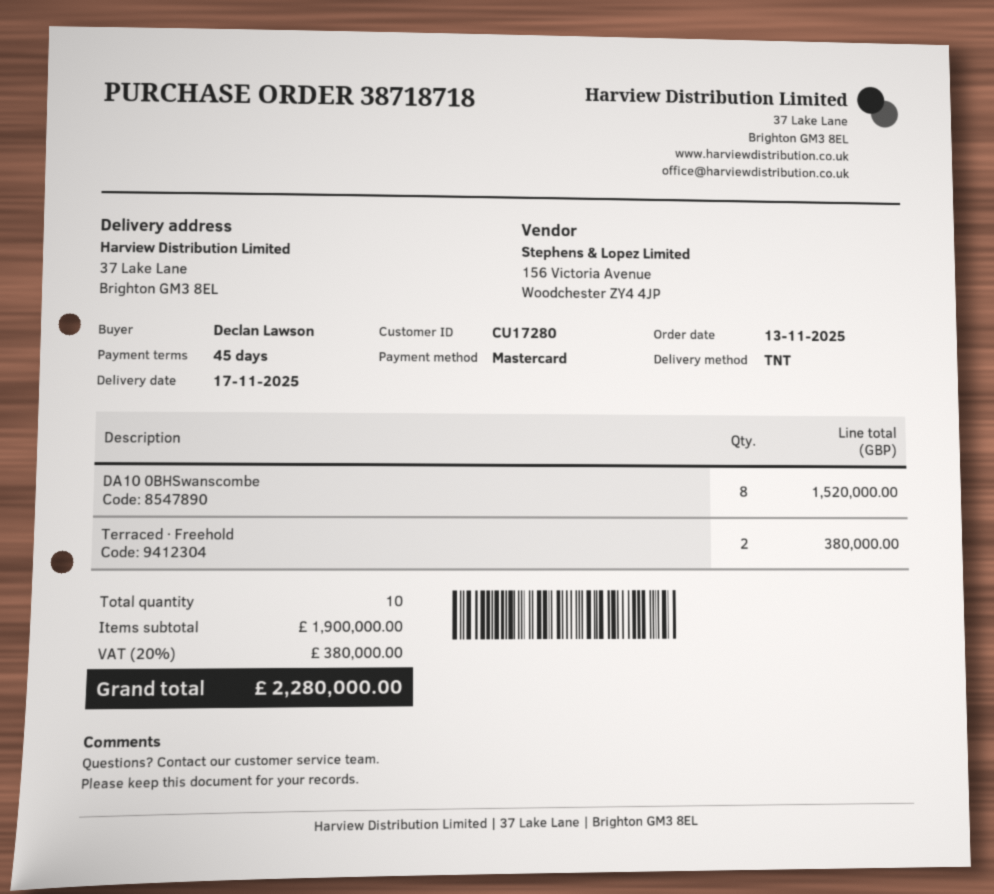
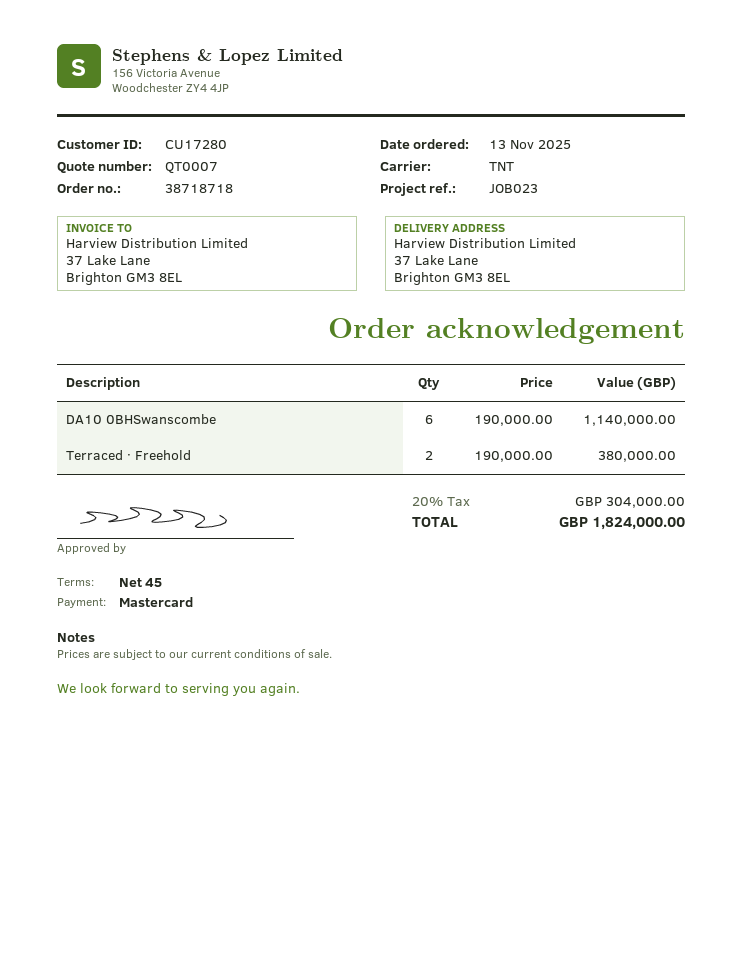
DA10 0BHSwanscombe: 8 for 1520000.00 -> 6 for 1140000.00
tax: 20% = 380000.00 -> 20% = 304000.00
total: 2280000.00 -> 1824000.00

